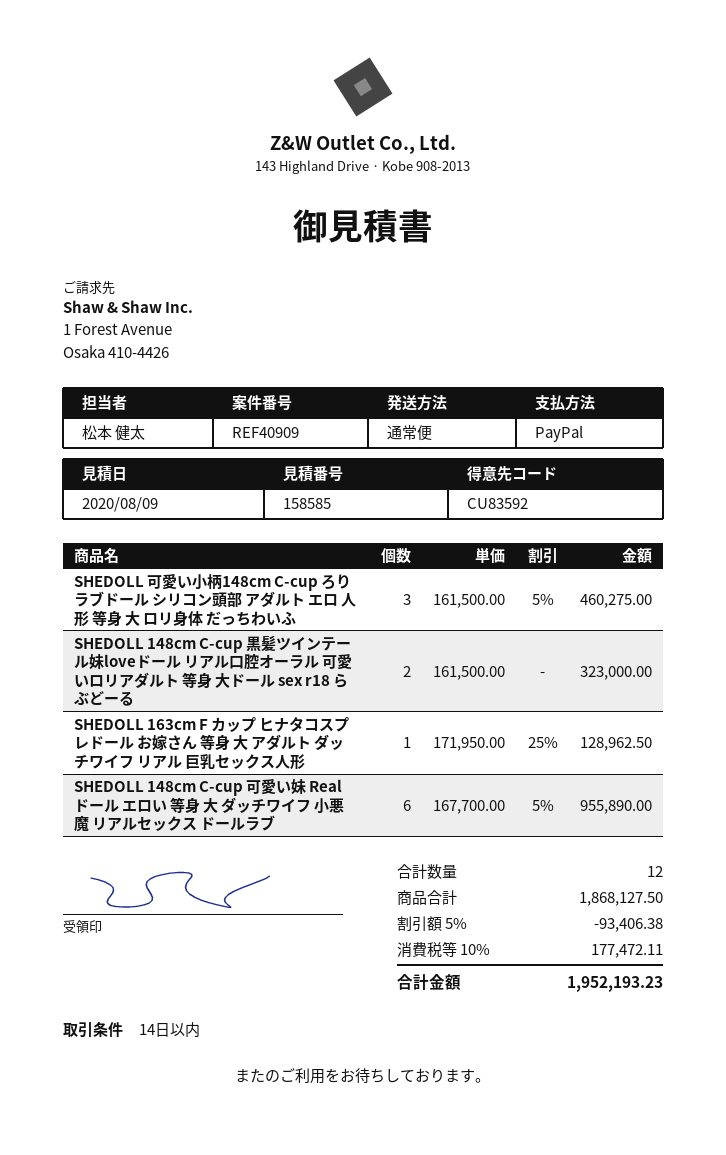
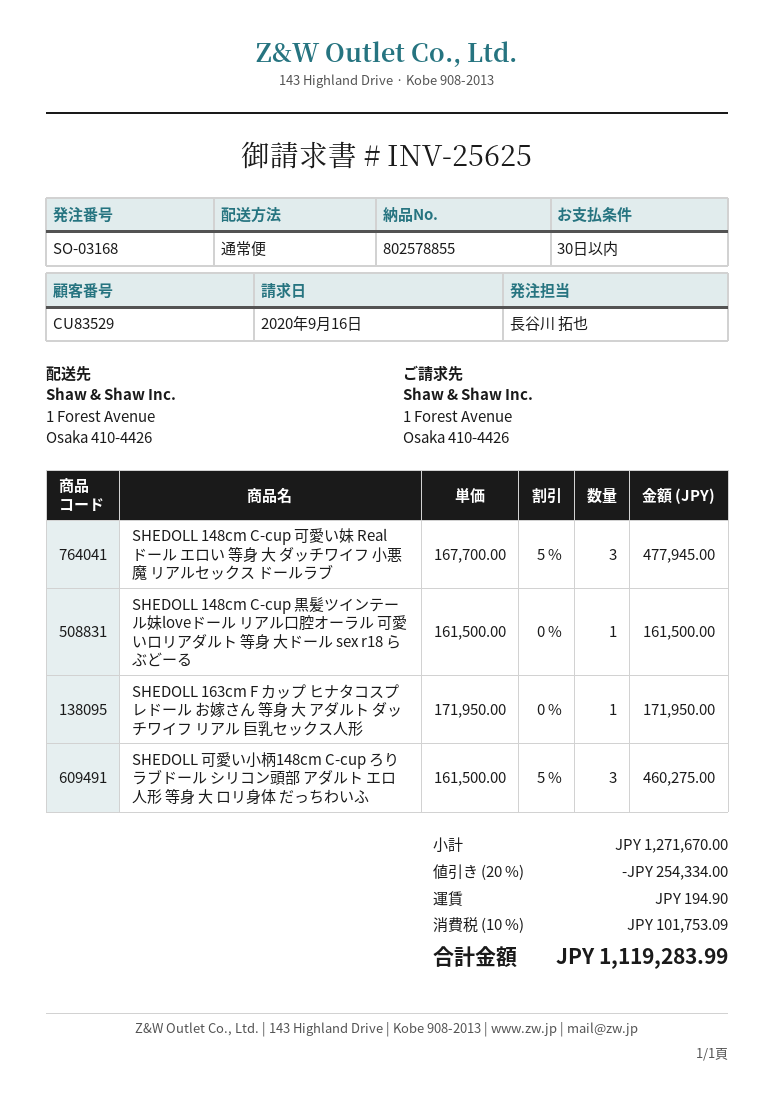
payment terms: 14 days -> 30 days
customer number: CU83592 -> CU83529
SHEDOLL 148cm C-cup 黒髪ツインテール妹loveドール リアル口腔オーラル 可愛いロリアダルト 等身 大ドール sex r18 らぶどーる: 2 x 161500.00 = 323000.00 -> 1 x 161500.00 = 161500.00
SHEDOLL 163cm F カップ ヒナタコスプレドール お嫁さん 等身 大 アダルト ダッチワイフ リアル 巨乳セックス人形: 1 x 171950.00 - 25% = 128962.50 -> 1 x 171950.00 = 171950.00
SHEDOLL 148cm C-cup 可愛い妹 Realドール エロい 等身 大 ダッチワイフ 小悪魔 リアルセックス ドールラブ: 6 x 167700.00 - 5% = 955890.00 -> 3 x 167700.00 - 5% = 477945.00
subtotal: 1868127.50 -> 1271670.00
discount: 5% = 93406.38 -> 20% = 254334.00
shipping: none -> 194.90
tax: 10% = 177472.11 -> 10% = 101753.09
total: 1952193.23 -> 1119283.99

